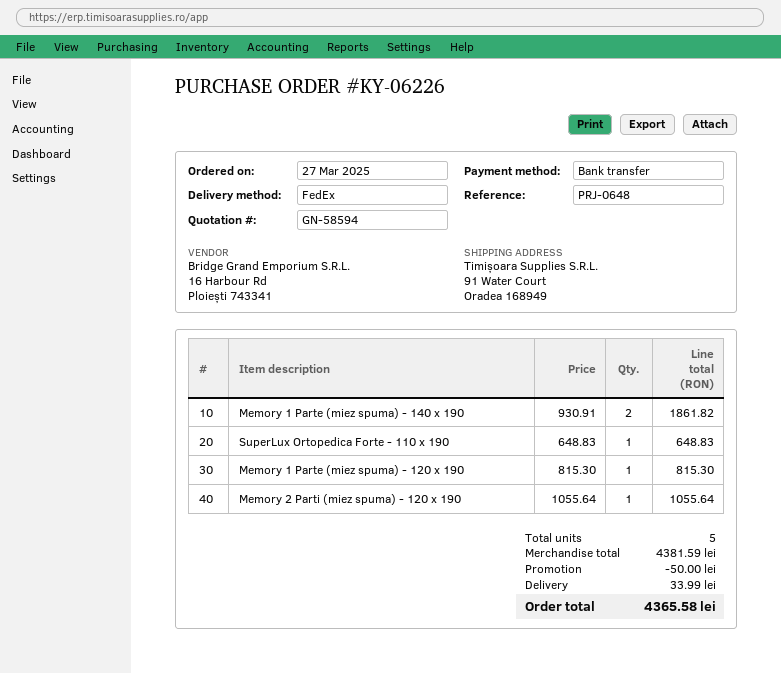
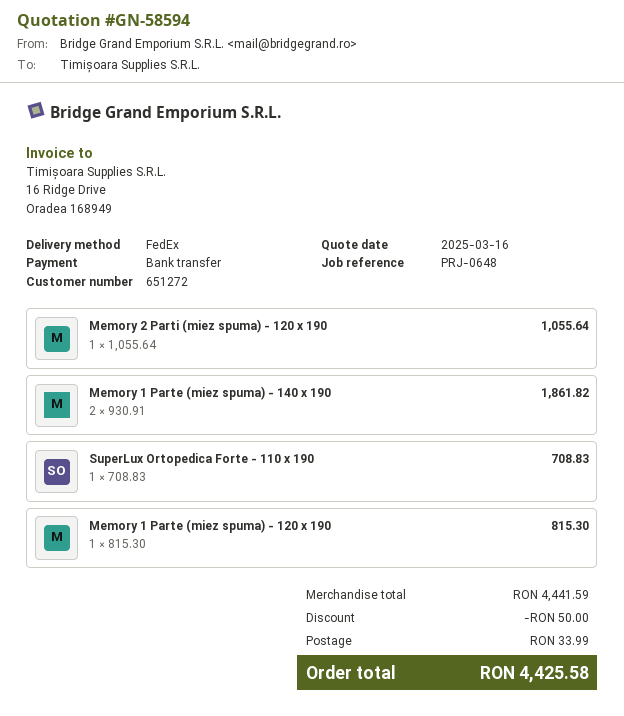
SuperLux Ortopedica Forte - 110 x 190: 1 x 648.83 = 648.83 -> 1 x 708.83 = 708.83
subtotal: 4381.59 -> 4441.59
total: 4365.58 -> 4425.58

